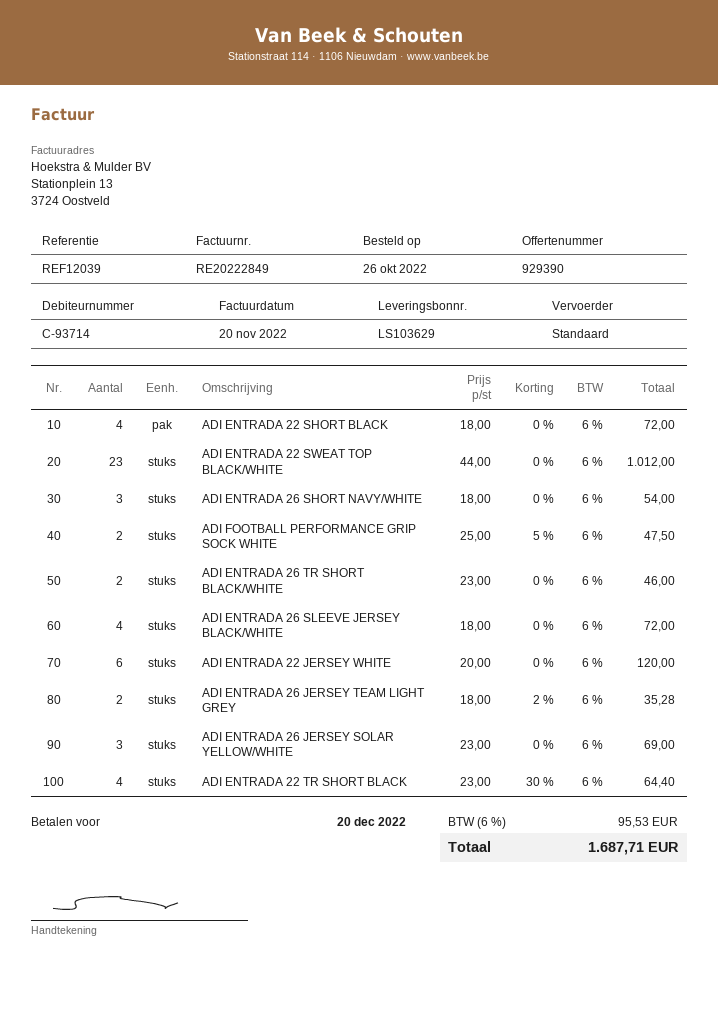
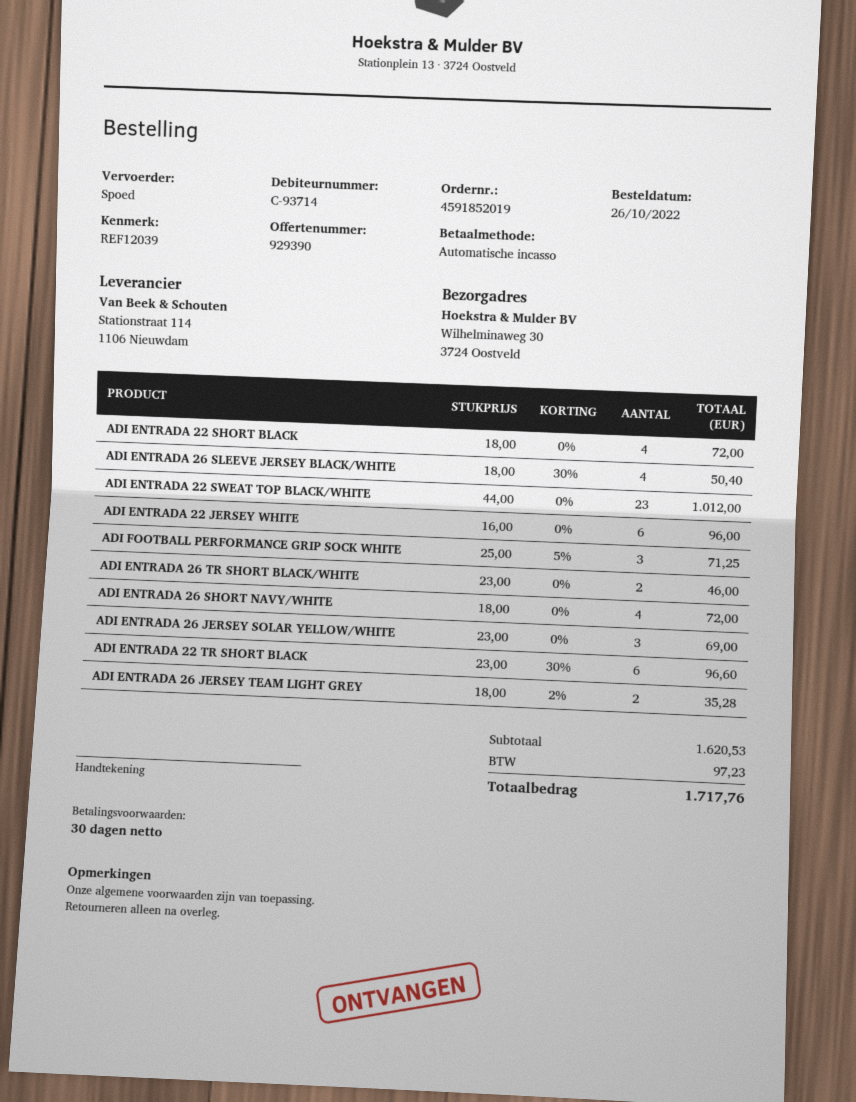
shipping method: standard -> express
ADI ENTRADA 26 SHORT NAVY/WHITE: 3 x 18.00 = 54.00 -> 4 x 18.00 = 72.00
ADI FOOTBALL PERFORMANCE GRIP SOCK WHITE: 2 x 25.00 - 5% = 47.50 -> 3 x 25.00 - 5% = 71.25
ADI ENTRADA 26 SLEEVE JERSEY BLACK/WHITE: 4 x 18.00 = 72.00 -> 4 x 18.00 - 30% = 50.40
ADI ENTRADA 22 JERSEY WHITE: 6 x 20.00 = 120.00 -> 6 x 16.00 = 96.00
ADI ENTRADA 22 TR SHORT BLACK: 4 x 23.00 - 30% = 64.40 -> 6 x 23.00 - 30% = 96.60
tax: 95.53 -> 97.23
total: 1687.71 -> 1717.76

